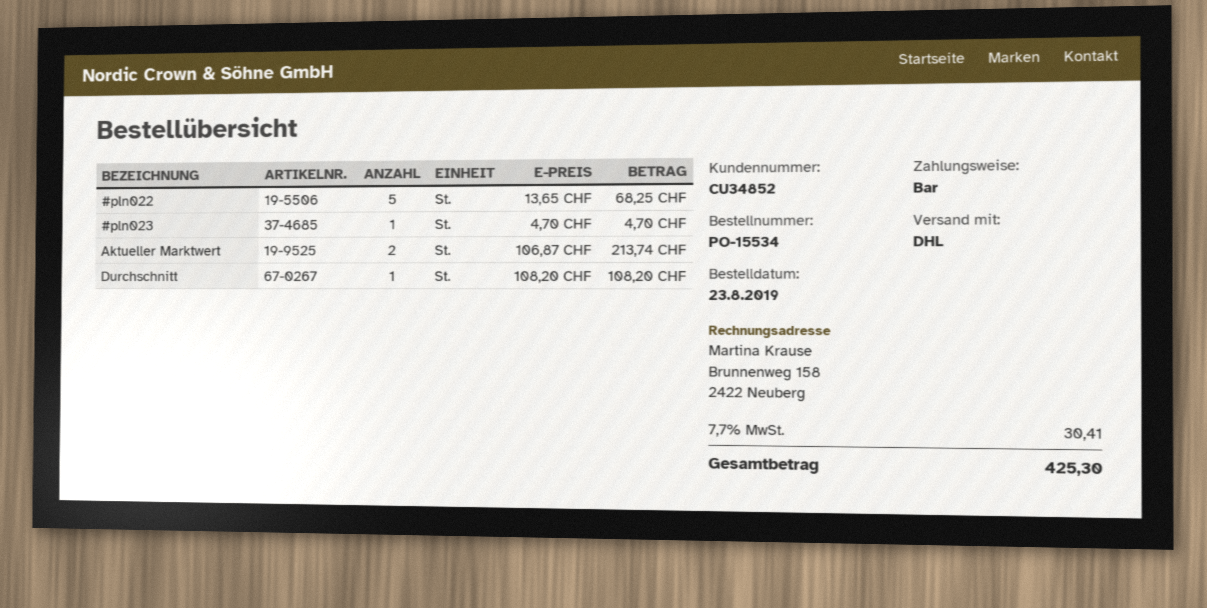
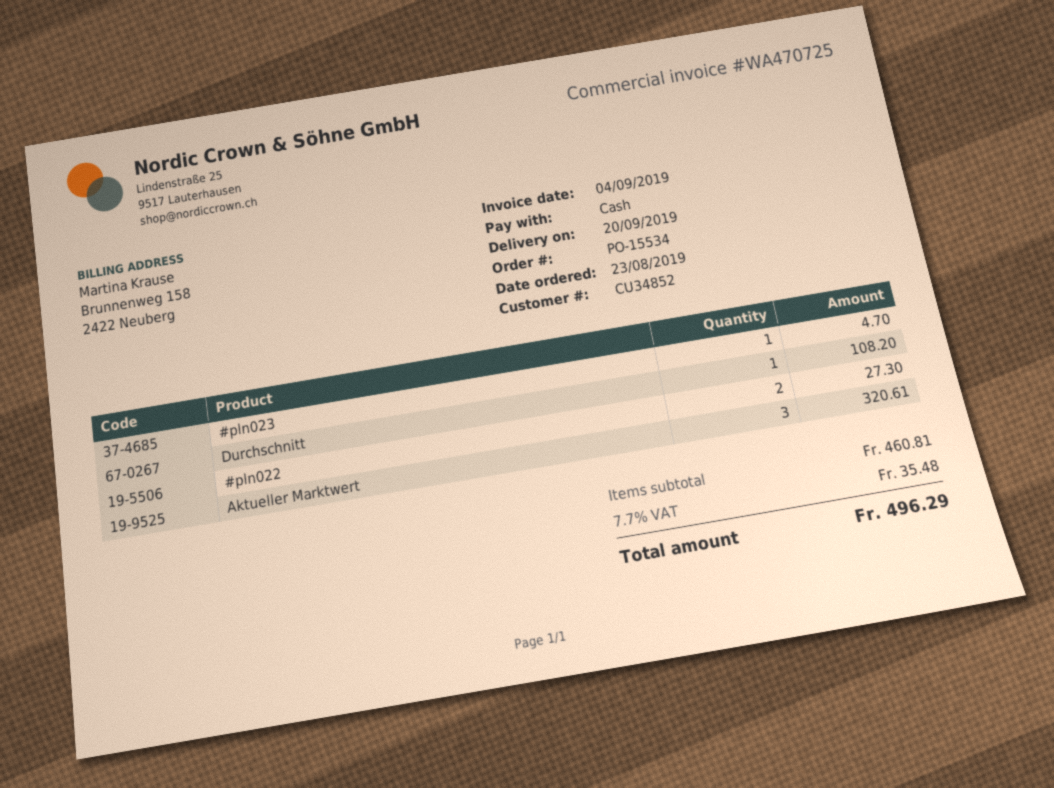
#pln022: 5 for 68.25 -> 2 for 27.30
Aktueller Marktwert: 2 for 213.74 -> 3 for 320.61
tax: 7.7% = 30.41 -> 7.7% = 35.48
total: 425.30 -> 496.29

